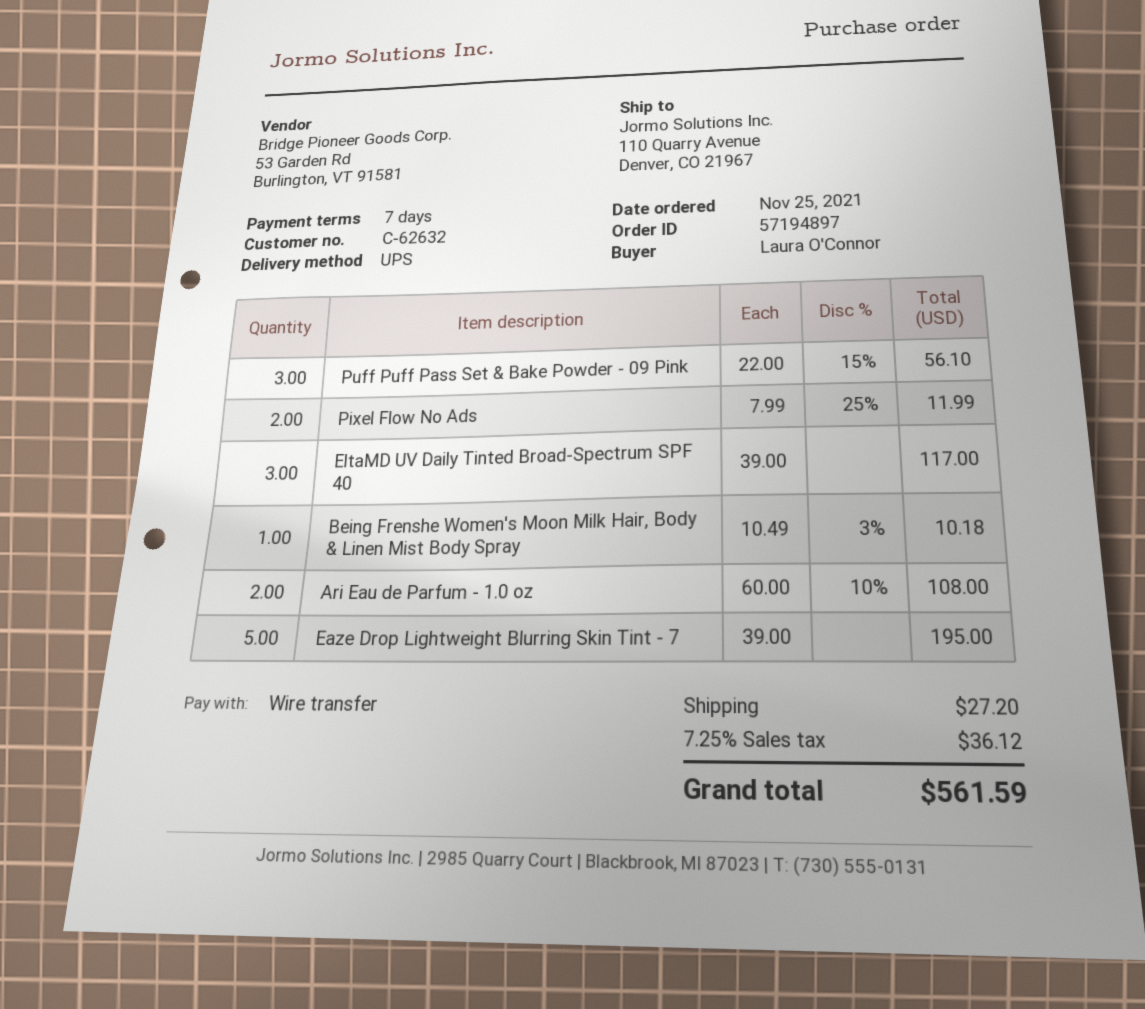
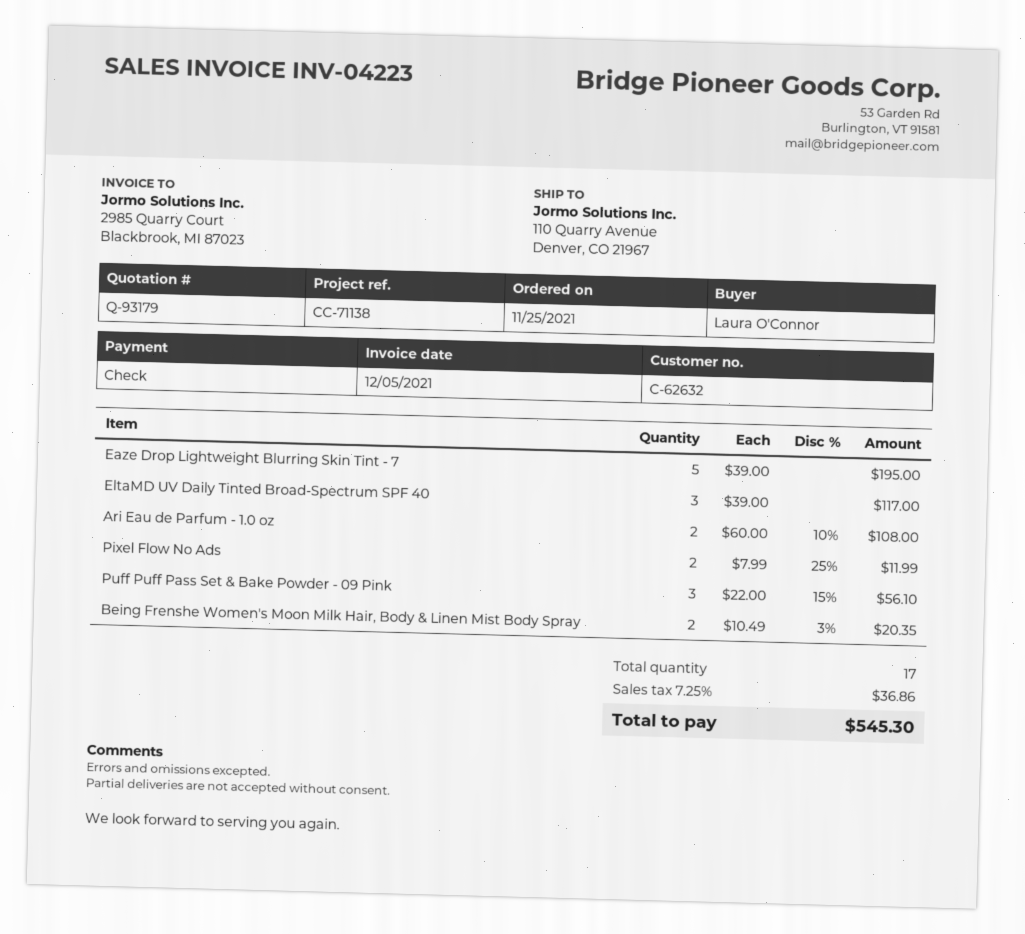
payment method: bank transfer -> cheque
Being Frenshe Women's Moon Milk Hair, Body & Linen Mist Body Spray: 1 x 10.49 - 3% = 10.18 -> 2 x 10.49 - 3% = 20.35
shipping: 27.20 -> none
tax: 7.25% = 36.12 -> 7.25% = 36.86
total: 561.59 -> 545.30

